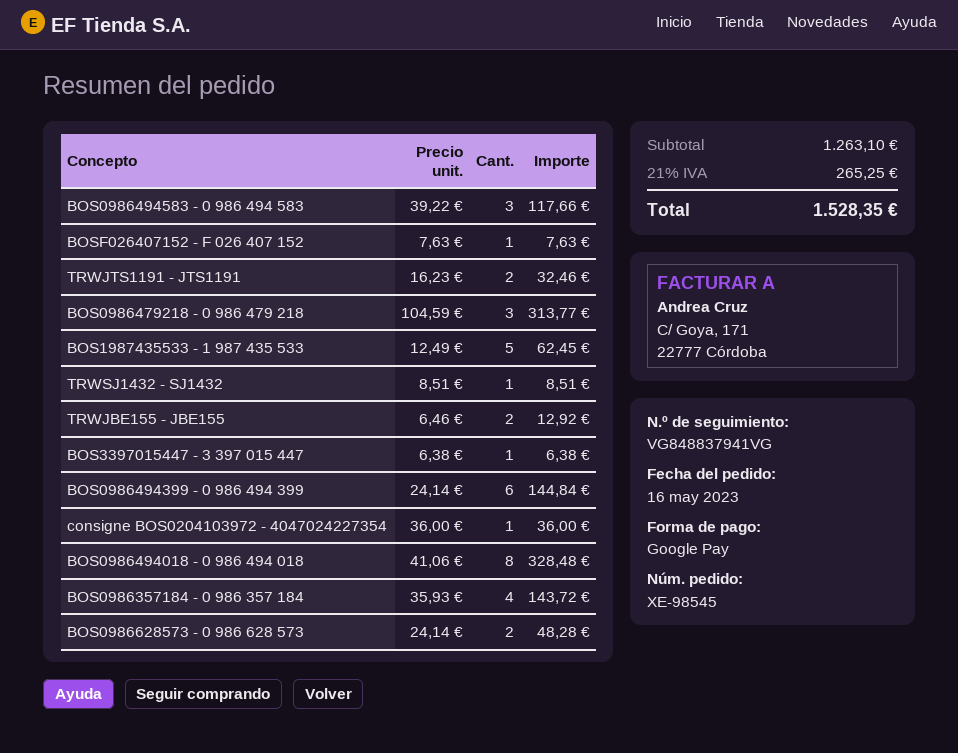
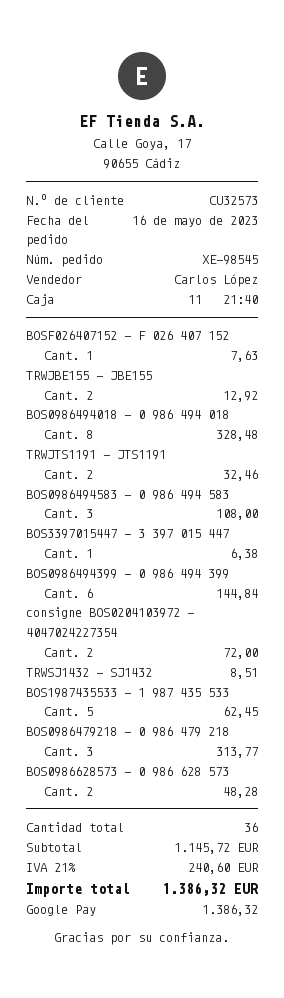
BOS0986494583 - 0 986 494 583: 3 for 117.66 -> 3 for 108.00
consigne BOS0204103972 - 4047024227354: 1 for 36.00 -> 2 for 72.00
BOS0986357184 - 0 986 357 184: 4 for 143.72 -> none
subtotal: 1263.10 -> 1145.72
tax: 21% = 265.25 -> 21% = 240.60
total: 1528.35 -> 1386.32

